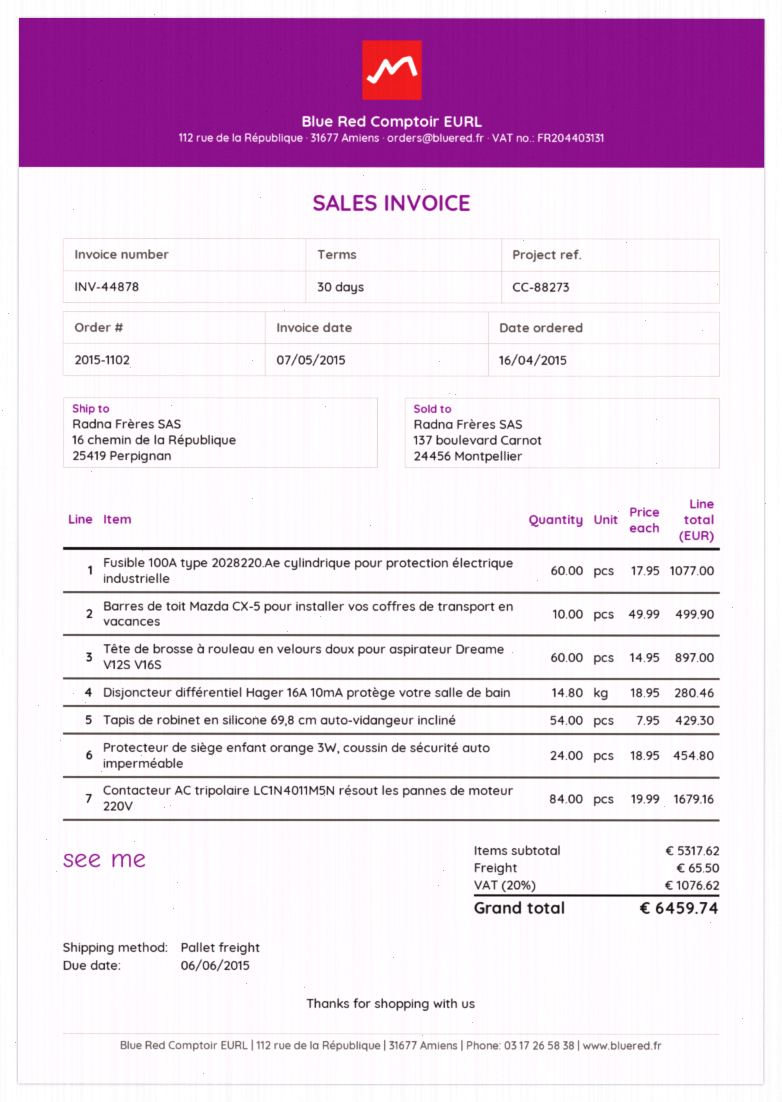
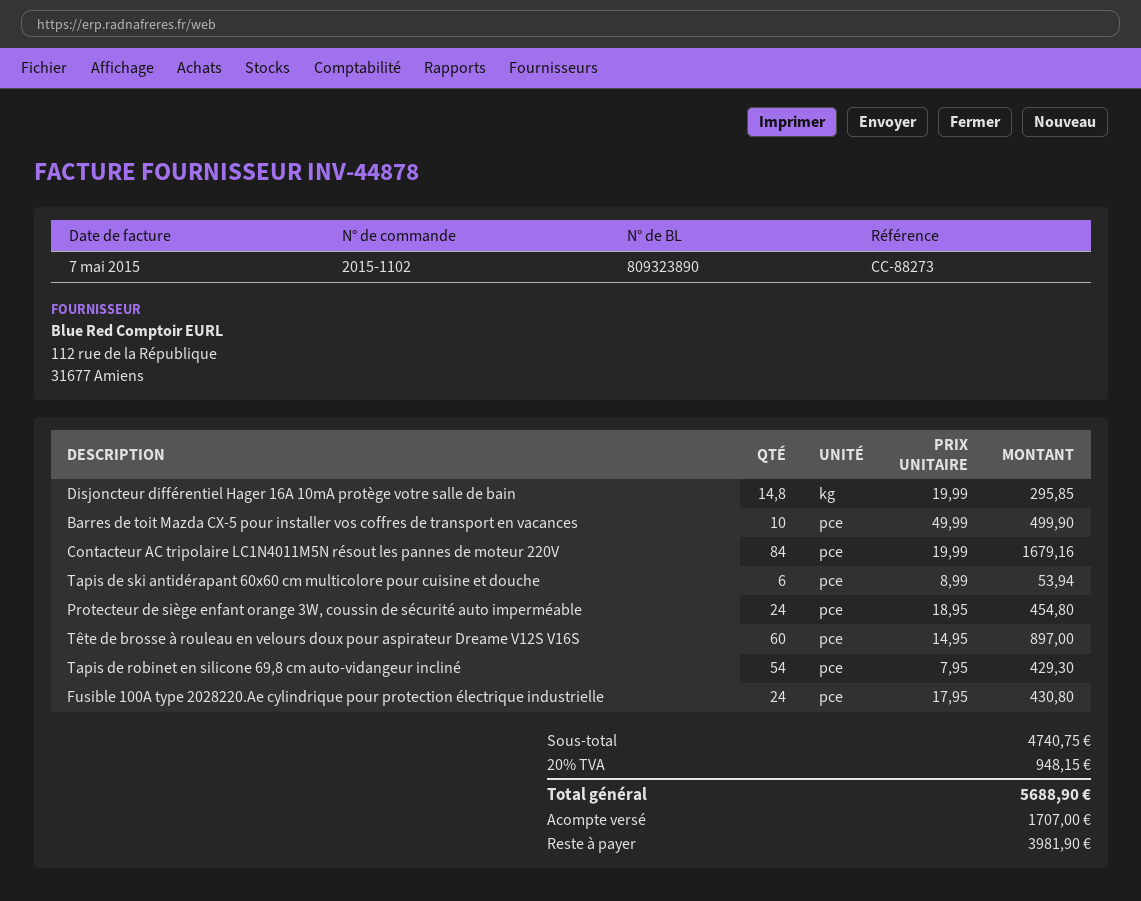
Fusible 100A type 2028220.Ae cylindrique pour protection électrique industrielle: 60 x 17.95 = 1077.00 -> 24 x 17.95 = 430.80
Disjoncteur différentiel Hager 16A 10mA protège votre salle de bain: 14.8 x 18.95 = 280.46 -> 14.8 x 19.99 = 295.85
Tapis de ski antidérapant 60x60 cm multicolore pour cuisine et douche: none -> 6 x 8.99 = 53.94
subtotal: 5317.62 -> 4740.75
shipping: 65.50 -> none
tax: 20% = 1076.62 -> 20% = 948.15
total: 6459.74 -> 5688.90

